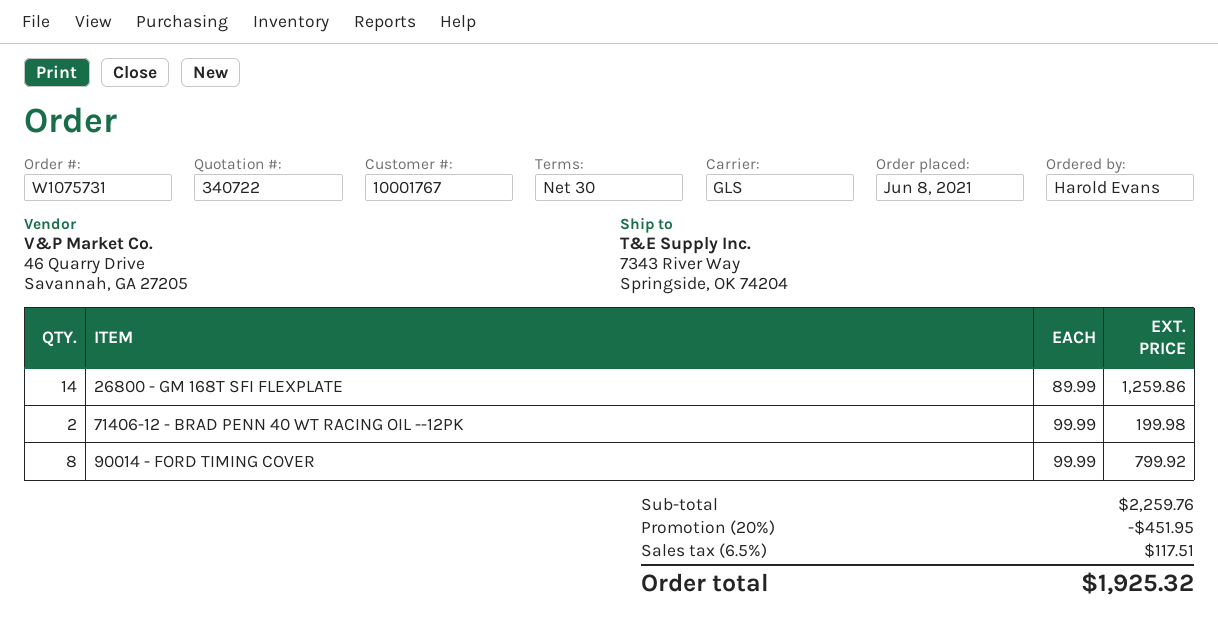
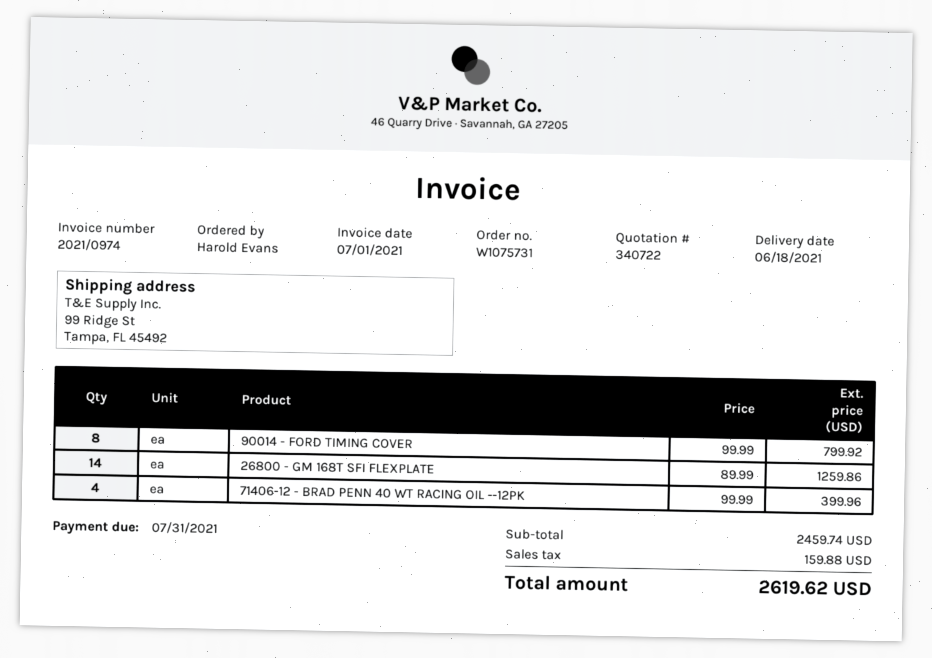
ship to: 7343 River Way, Springside, OK 74204 -> 99 Ridge St, Tampa, FL 45492
71406-12 - BRAD PENN 40 WT RACING OIL --12PK: 2 x 99.99 = 199.98 -> 4 x 99.99 = 399.96
subtotal: 2259.76 -> 2459.74
discount: 20% = 451.95 -> none
tax: 117.51 -> 159.88
total: 1925.32 -> 2619.62

